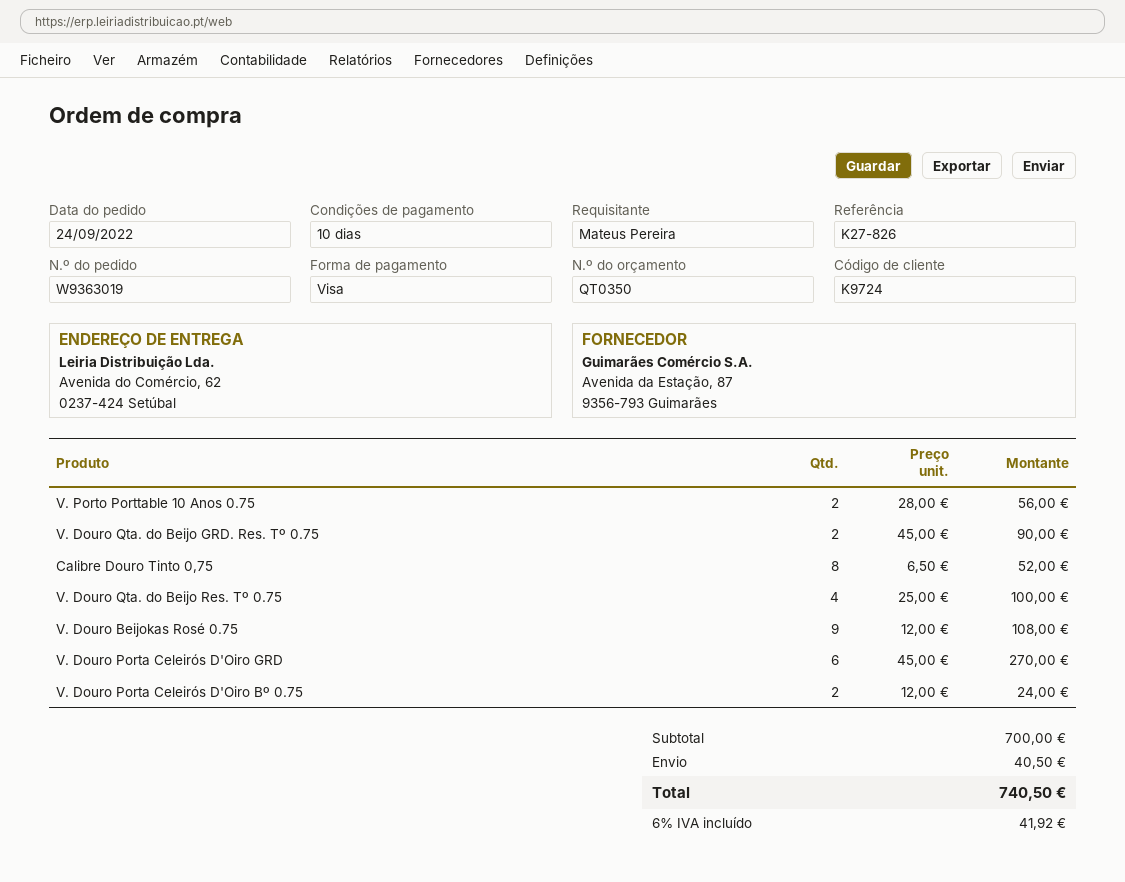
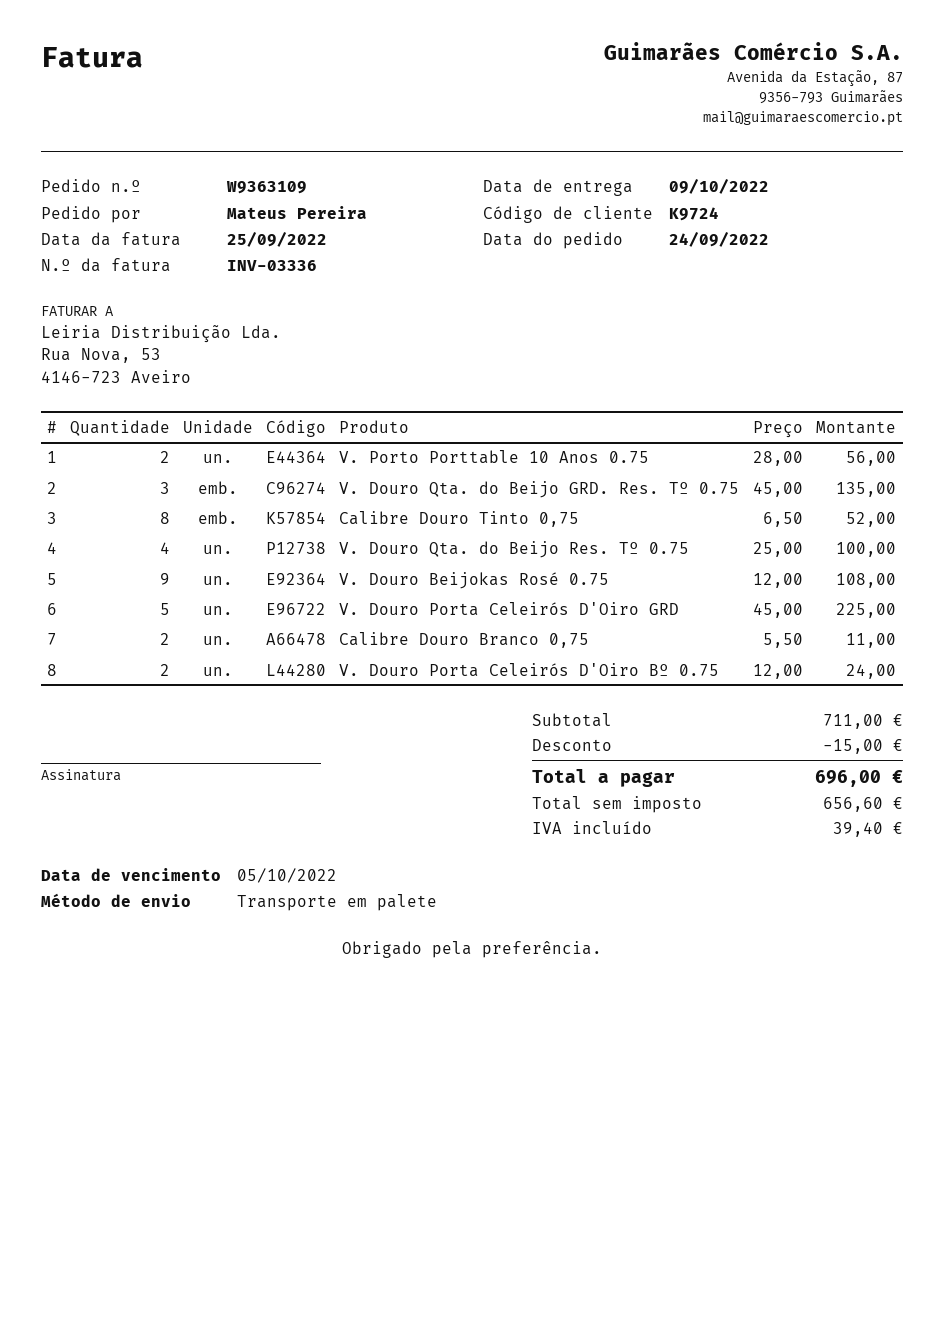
order number: W9363019 -> W9363109
V. Douro Qta. do Beijo GRD. Res. Tº 0.75: 2 x 45.00 = 90.00 -> 3 x 45.00 = 135.00
V. Douro Porta Celeirós D'Oiro GRD: 6 x 45.00 = 270.00 -> 5 x 45.00 = 225.00
Calibre Douro Branco 0,75: none -> 2 x 5.50 = 11.00
subtotal: 700.00 -> 711.00
discount: none -> 15.00
shipping: 40.50 -> none
tax: 41.92 -> 39.40
total: 740.50 -> 696.00

